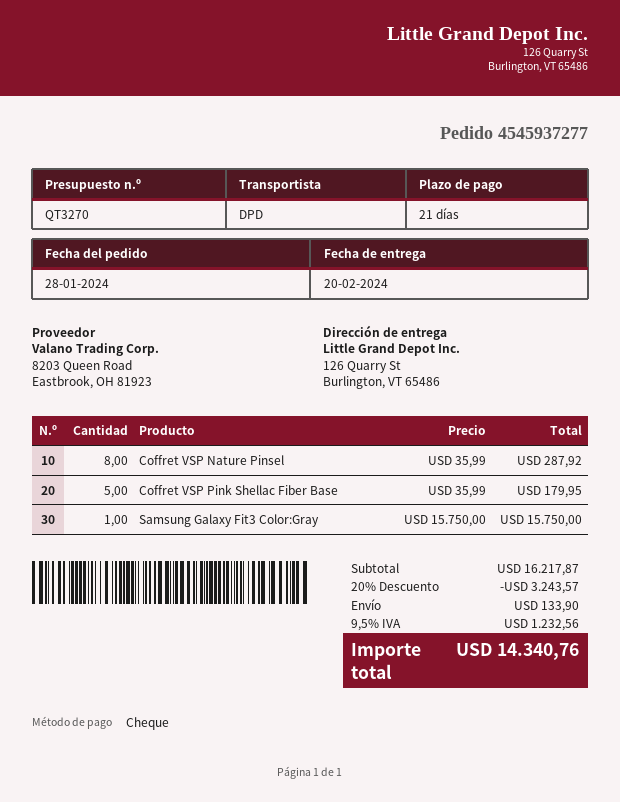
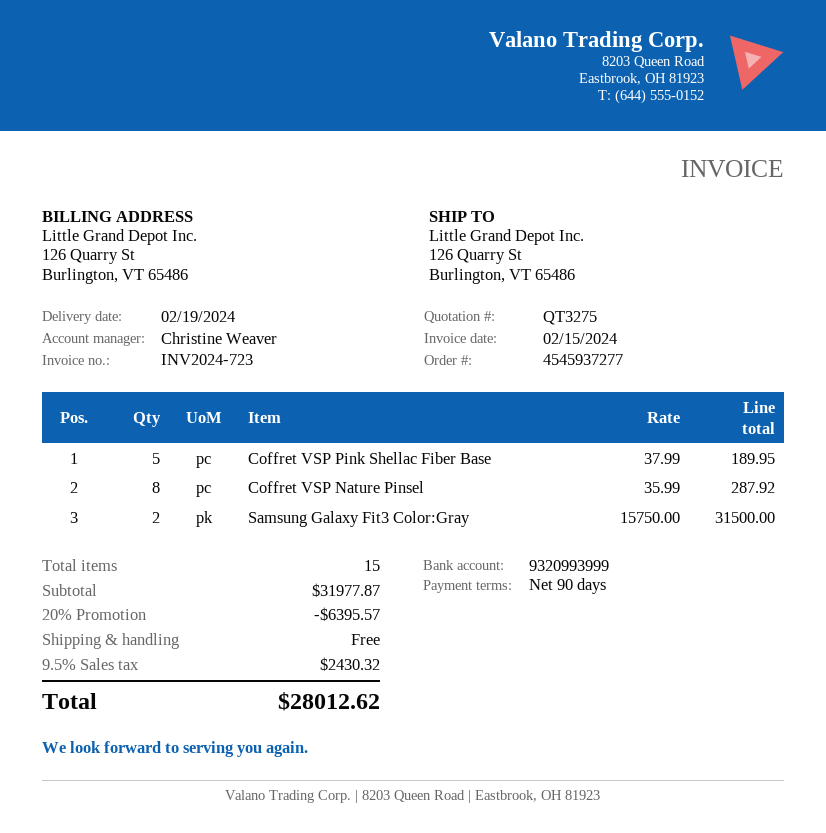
quote number: QT3270 -> QT3275
delivery date: 2024-02-20 -> 2024-02-19
payment terms: 21 days -> 90 days
Coffret VSP Pink Shellac Fiber Base: 5 x 35.99 = 179.95 -> 5 x 37.99 = 189.95
Samsung Galaxy Fit3 Color:Gray: 1 x 15750.00 = 15750.00 -> 2 x 15750.00 = 31500.00
subtotal: 16217.87 -> 31977.87
discount: 20% = 3243.57 -> 20% = 6395.57
shipping: 133.90 -> 0.00
tax: 9.5% = 1232.56 -> 9.5% = 2430.32
total: 14340.76 -> 28012.62

